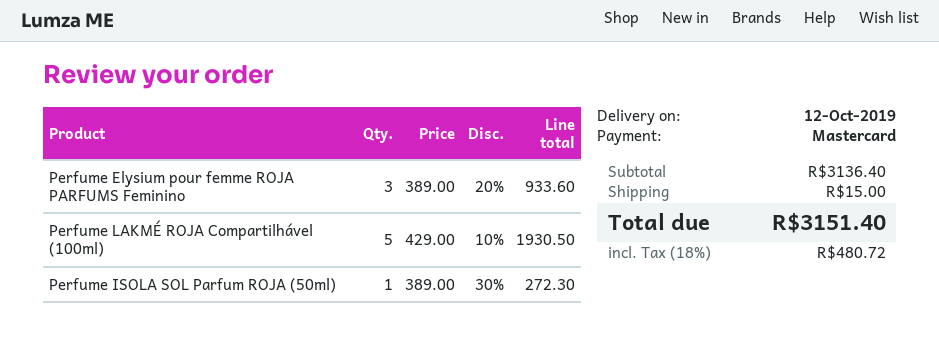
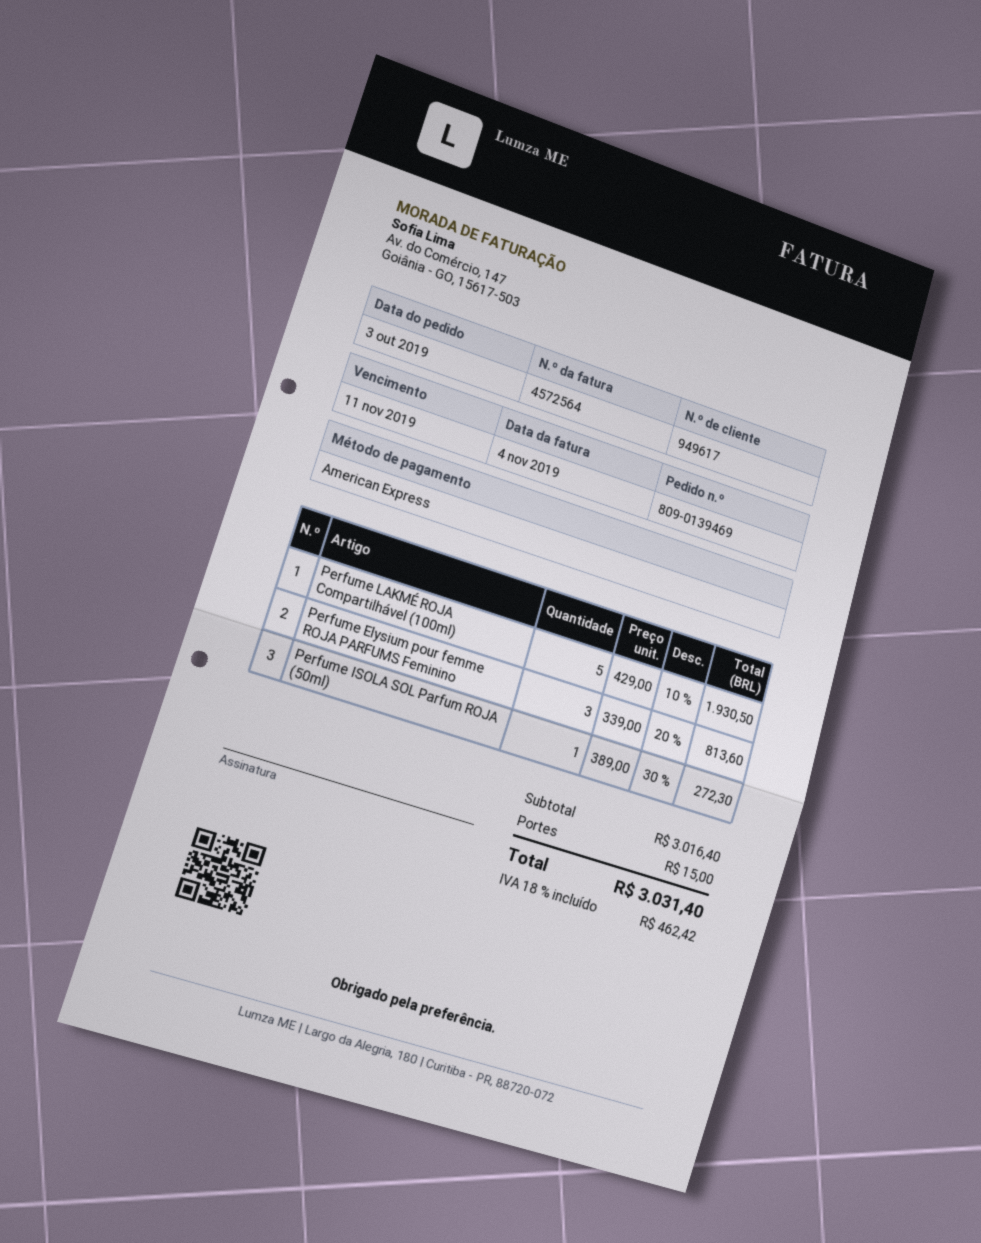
payment method: Mastercard -> American Express
Perfume Elysium pour femme ROJA PARFUMS Feminino: 3 x 389.00 - 20% = 933.60 -> 3 x 339.00 - 20% = 813.60
subtotal: 3136.40 -> 3016.40
tax: 18% = 480.72 -> 18% = 462.42
total: 3151.40 -> 3031.40

